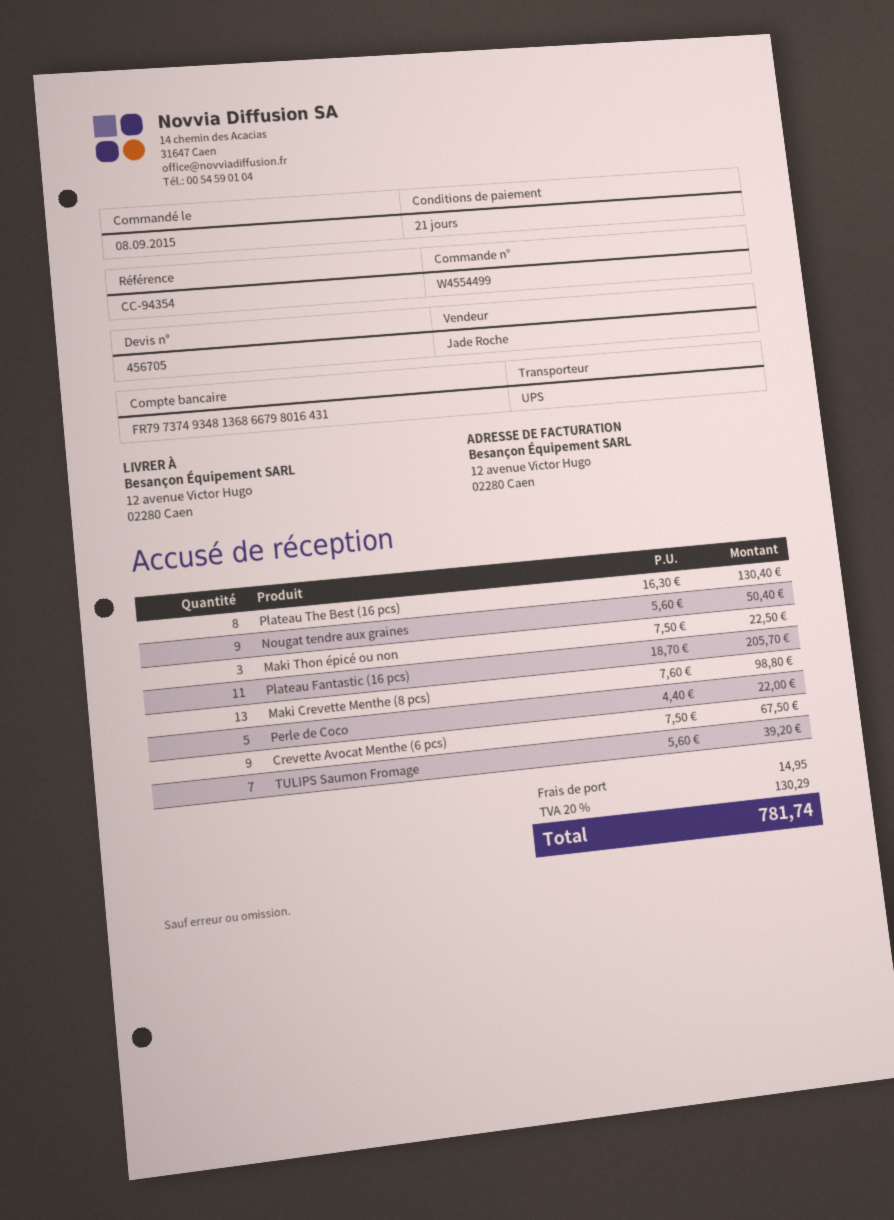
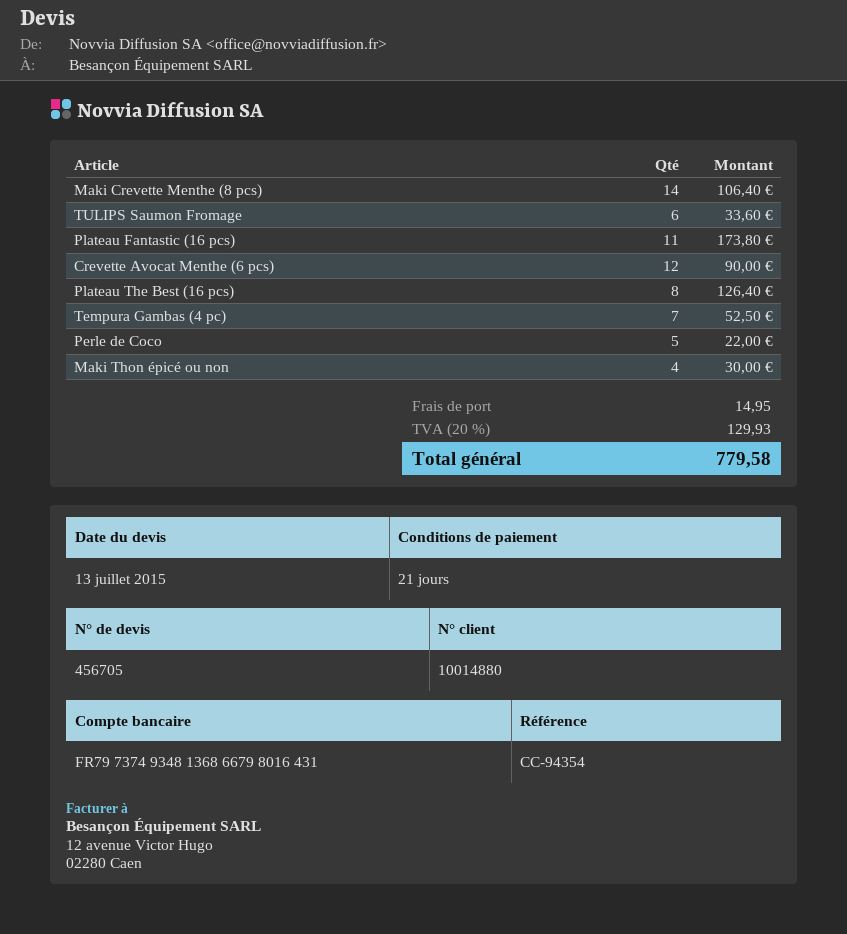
Plateau The Best (16 pcs): 8 for 130.40 -> 8 for 126.40
Nougat tendre aux graines: 9 for 50.40 -> none
Maki Thon épicé ou non: 3 for 22.50 -> 4 for 30.00
Plateau Fantastic (16 pcs): 11 for 205.70 -> 11 for 173.80
Maki Crevette Menthe (8 pcs): 13 for 98.80 -> 14 for 106.40
Crevette Avocat Menthe (6 pcs): 9 for 67.50 -> 12 for 90.00
TULIPS Saumon Fromage: 7 for 39.20 -> 6 for 33.60
Tempura Gambas (4 pc): none -> 7 for 52.50
tax: 20% = 130.29 -> 20% = 129.93
total: 781.74 -> 779.58

